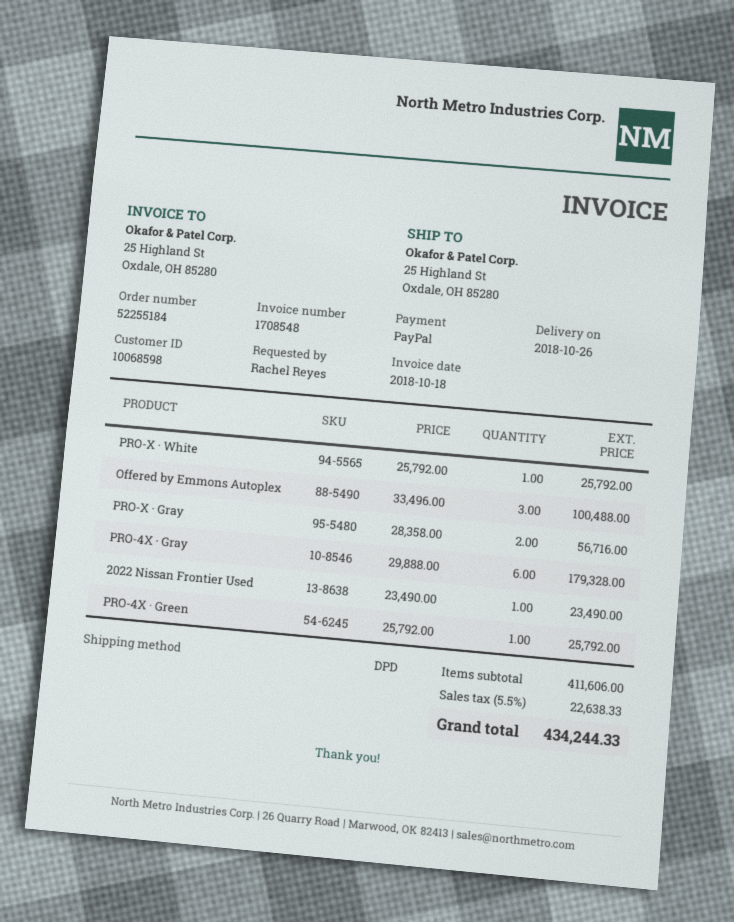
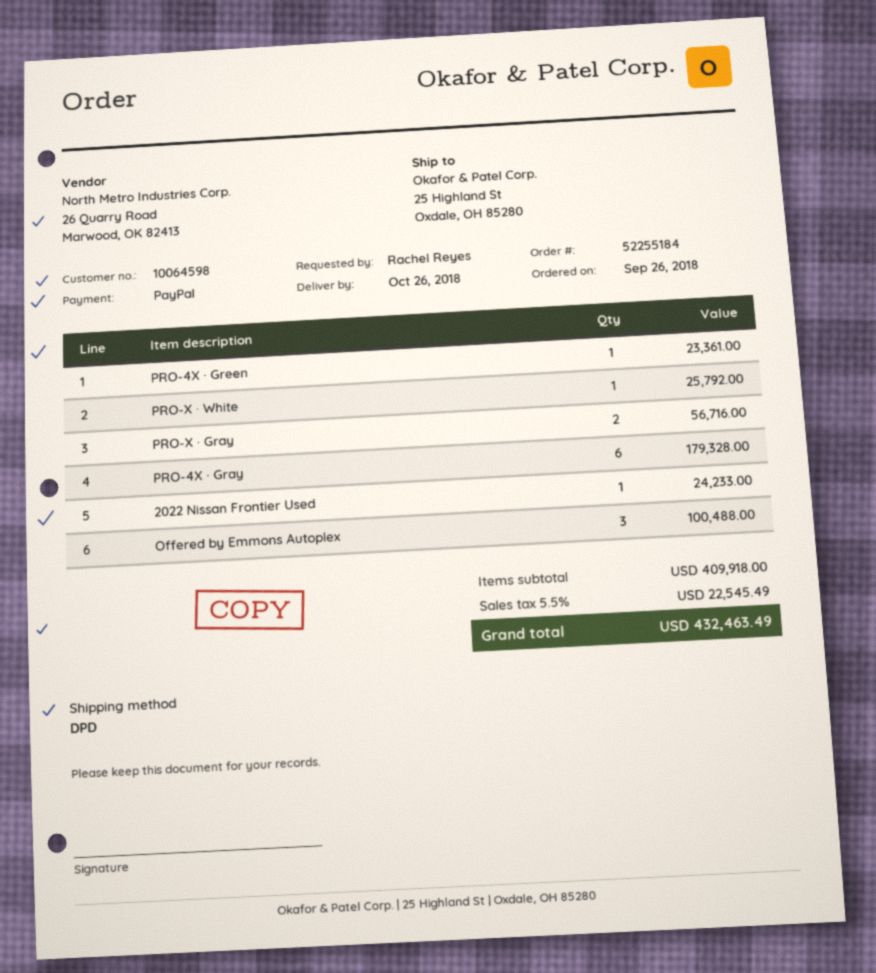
customer number: 10068598 -> 10064598
2022 Nissan Frontier Used: 1 for 23490.00 -> 1 for 24233.00
PRO-4X · Green: 1 for 25792.00 -> 1 for 23361.00
subtotal: 411606.00 -> 409918.00
tax: 5.5% = 22638.33 -> 5.5% = 22545.49
total: 434244.33 -> 432463.49

